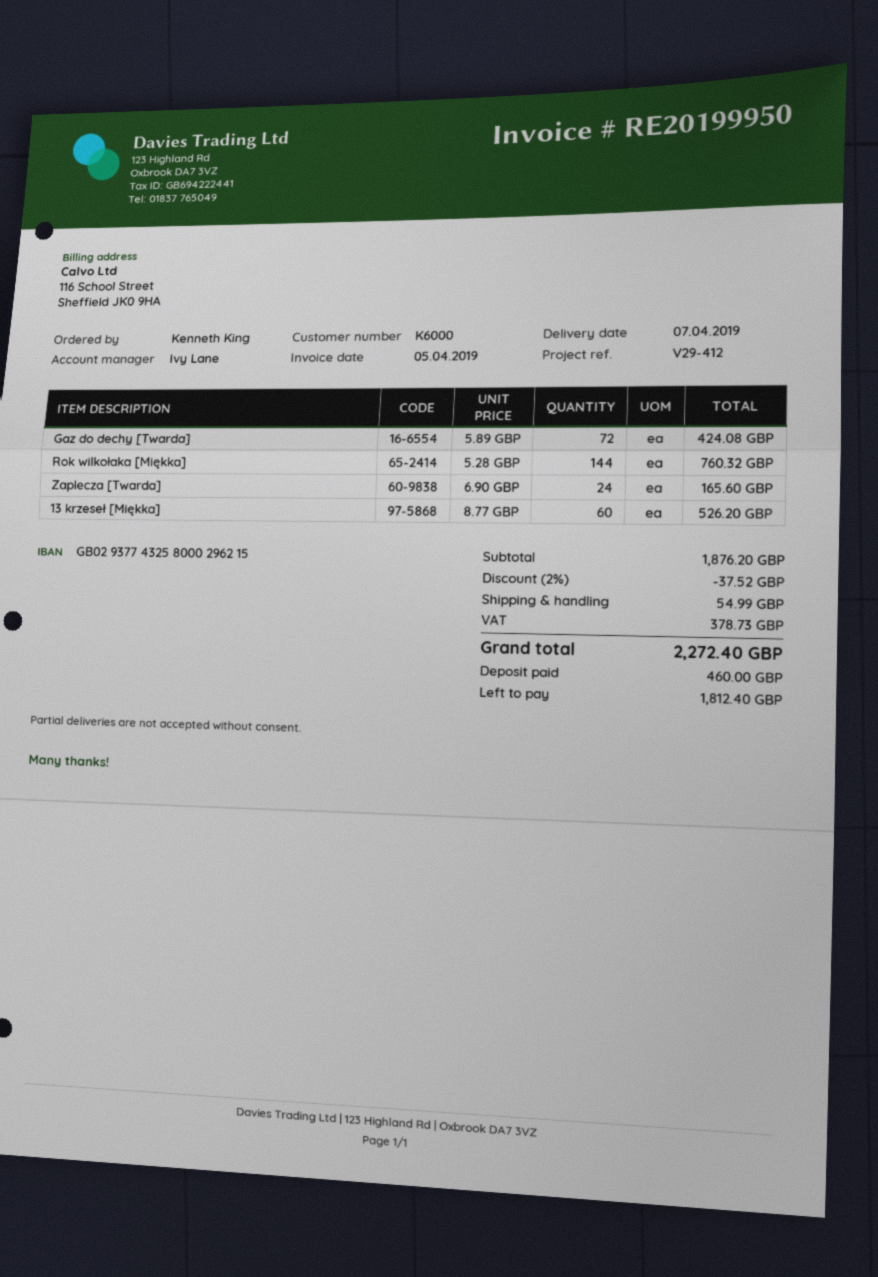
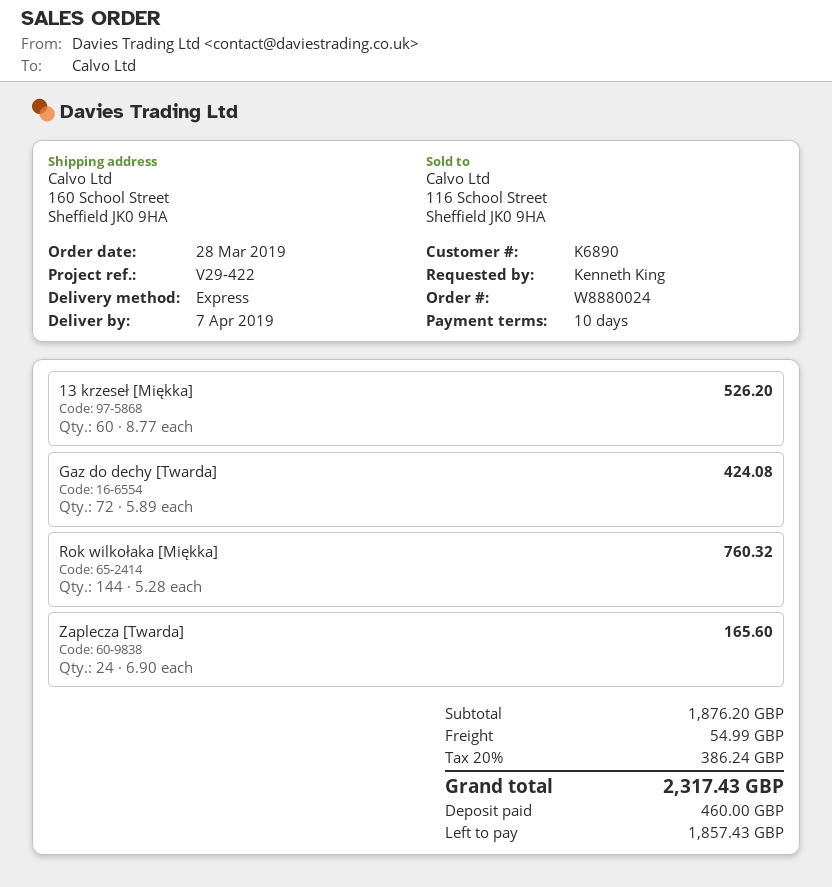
customer number: K6000 -> K6890
reference: V29-412 -> V29-422
discount: 2% = 37.52 -> none
tax: 378.73 -> 386.24
total: 2272.40 -> 2317.43
balance: 1812.40 -> 1857.43

